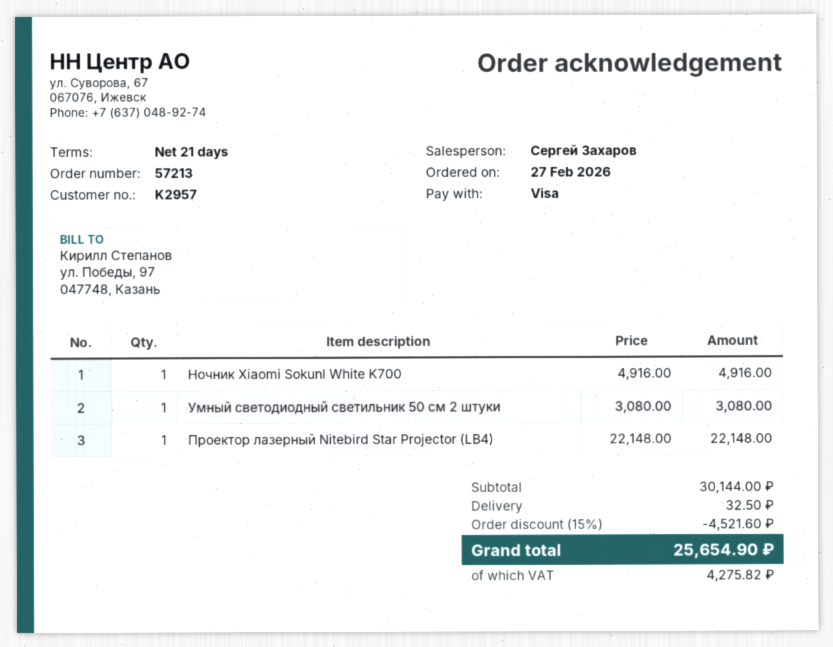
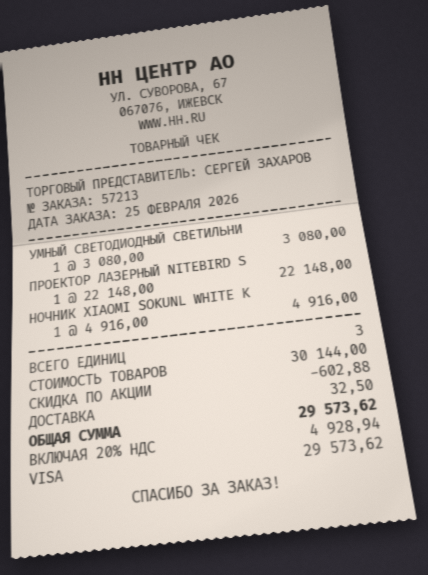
order date: 2026-02-27 -> 2026-02-25
discount: 4521.60 -> 602.88
tax: 4275.82 -> 4928.94
total: 25654.90 -> 29573.62

